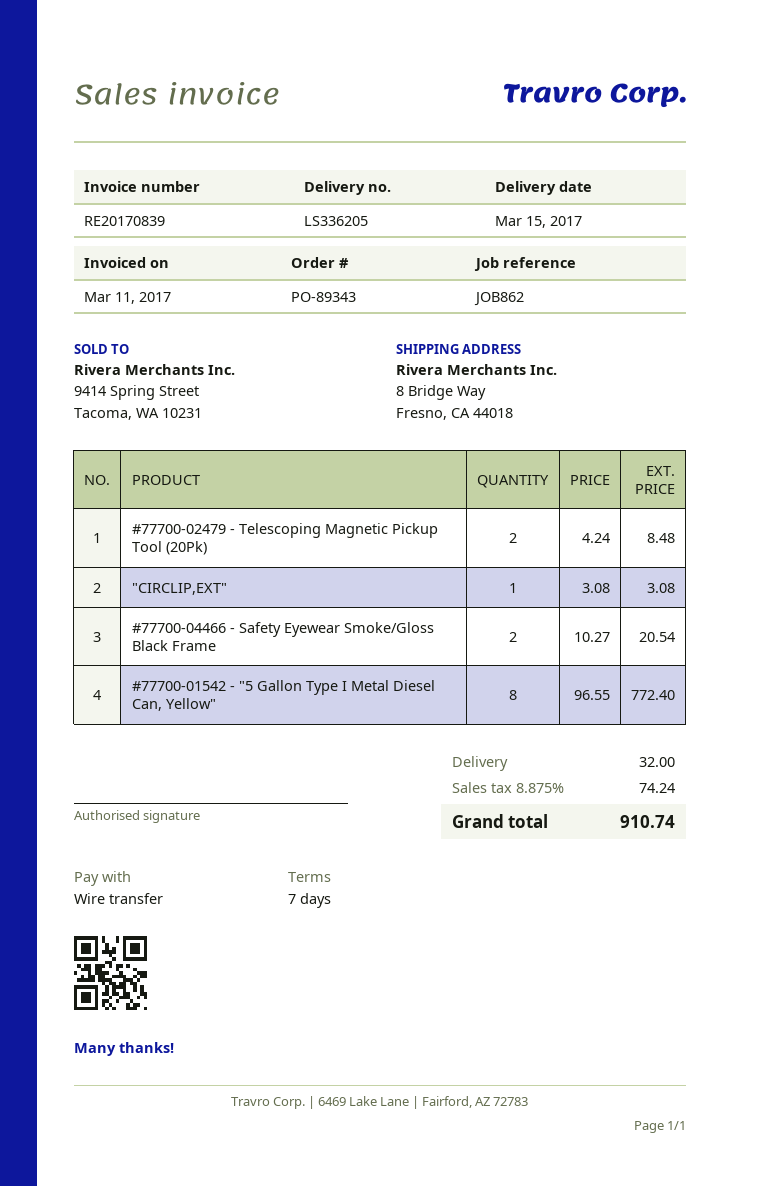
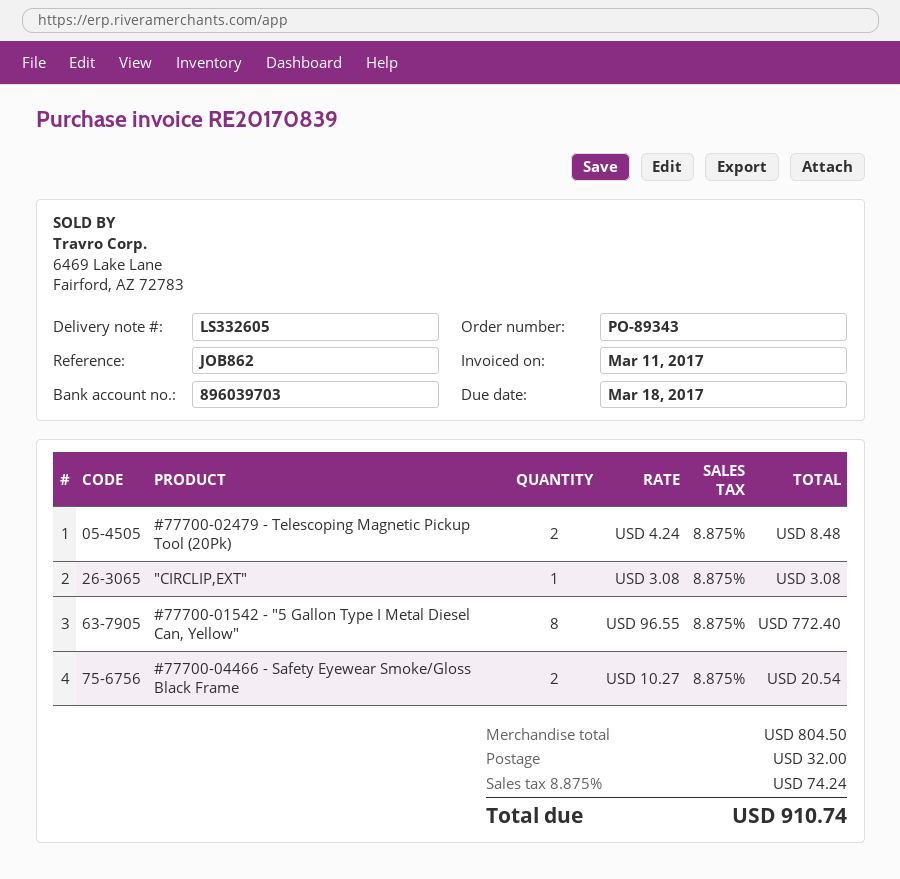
delivery note number: LS336205 -> LS332605

